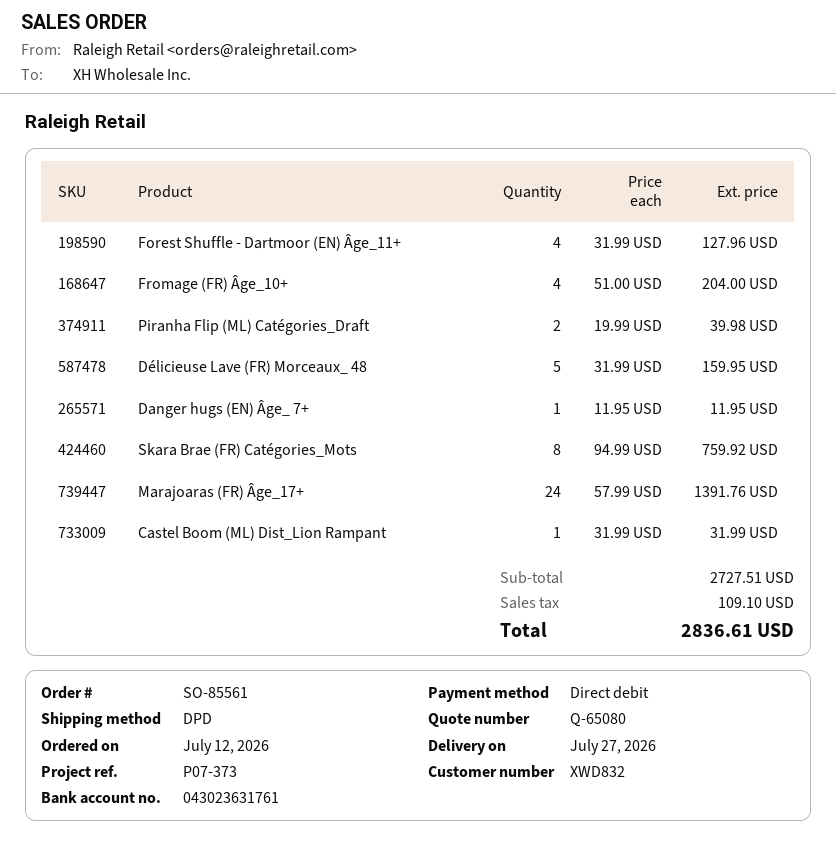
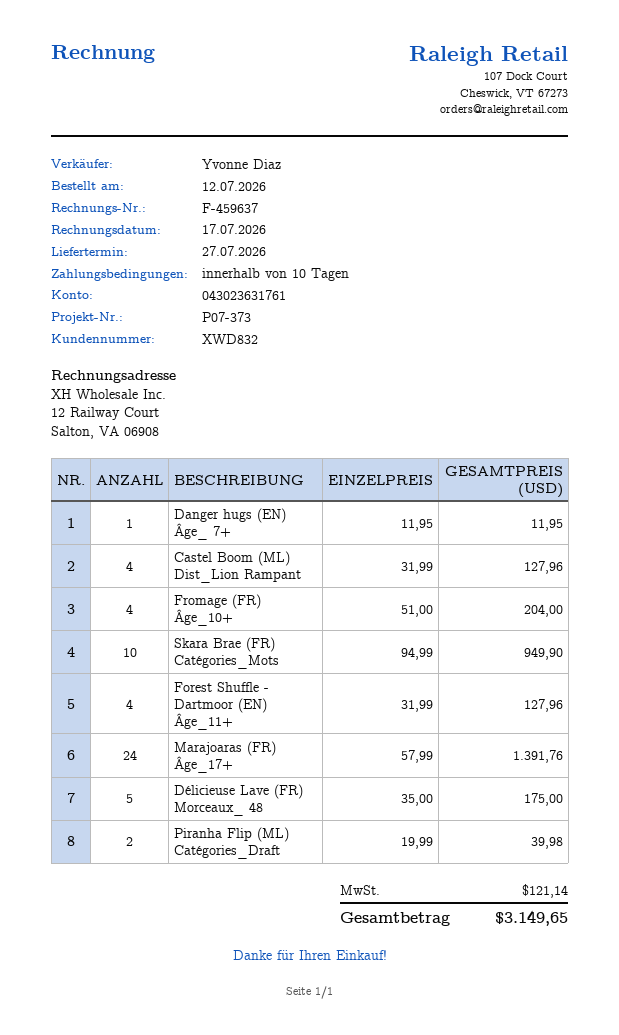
Délicieuse Lave (FR) Morceaux_ 48: 5 x 31.99 = 159.95 -> 5 x 35.00 = 175.00
Skara Brae (FR) Catégories_Mots: 8 x 94.99 = 759.92 -> 10 x 94.99 = 949.90
Castel Boom (ML) Dist_Lion Rampant: 1 x 31.99 = 31.99 -> 4 x 31.99 = 127.96
tax: 109.10 -> 121.14
total: 2836.61 -> 3149.65

